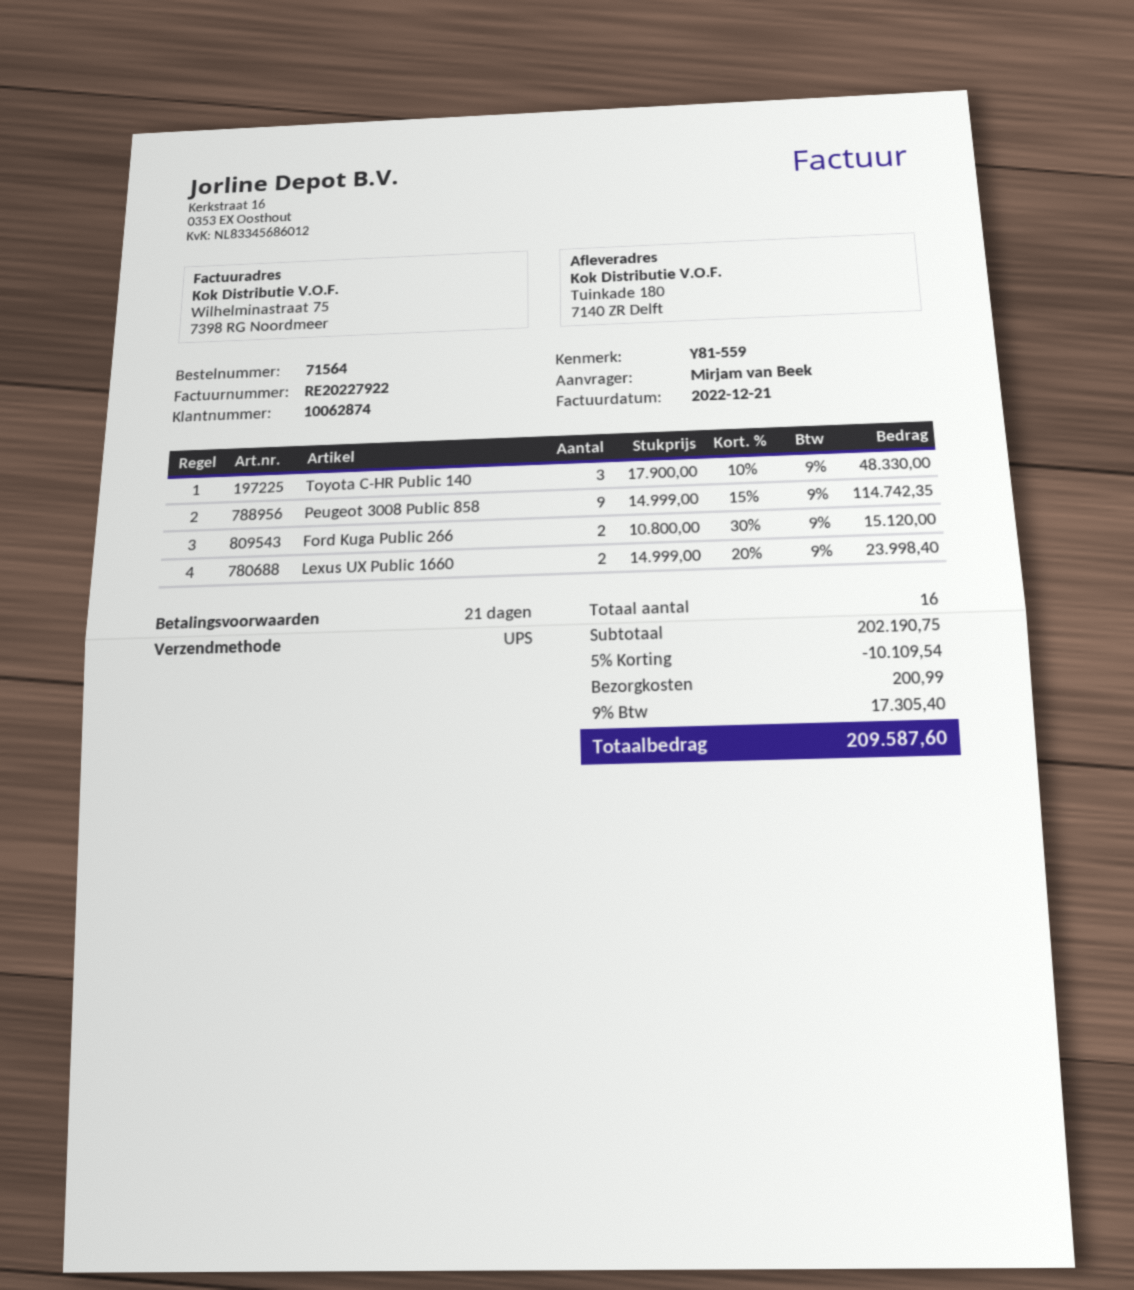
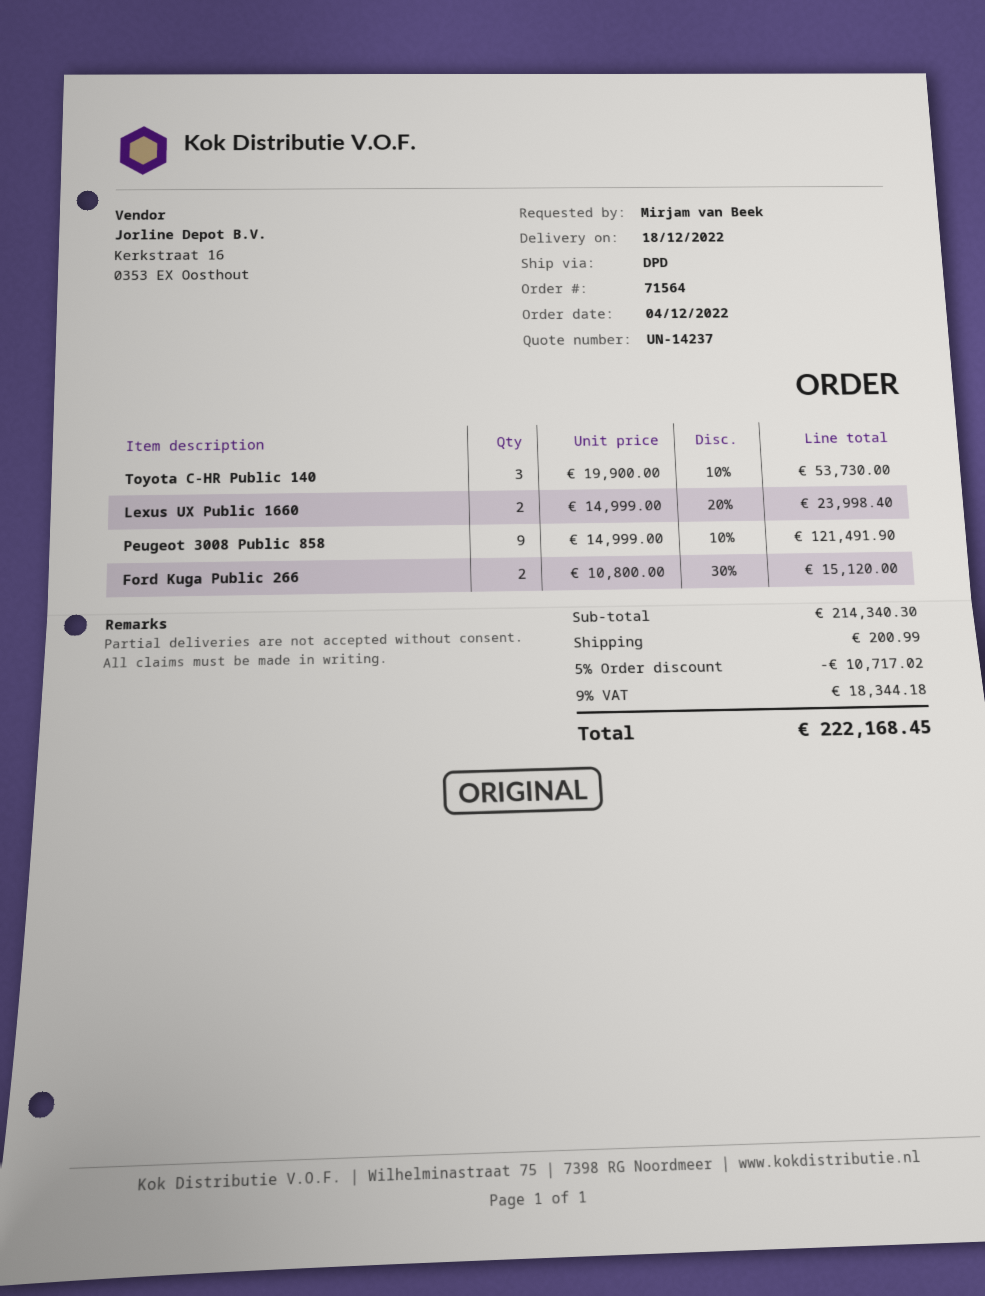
shipping method: UPS -> DPD
Toyota C-HR Public 140: 3 x 17900.00 - 10% = 48330.00 -> 3 x 19900.00 - 10% = 53730.00
Peugeot 3008 Public 858: 9 x 14999.00 - 15% = 114742.35 -> 9 x 14999.00 - 10% = 121491.90
subtotal: 202190.75 -> 214340.30
discount: 5% = 10109.54 -> 5% = 10717.02
tax: 9% = 17305.40 -> 9% = 18344.18
total: 209587.60 -> 222168.45

